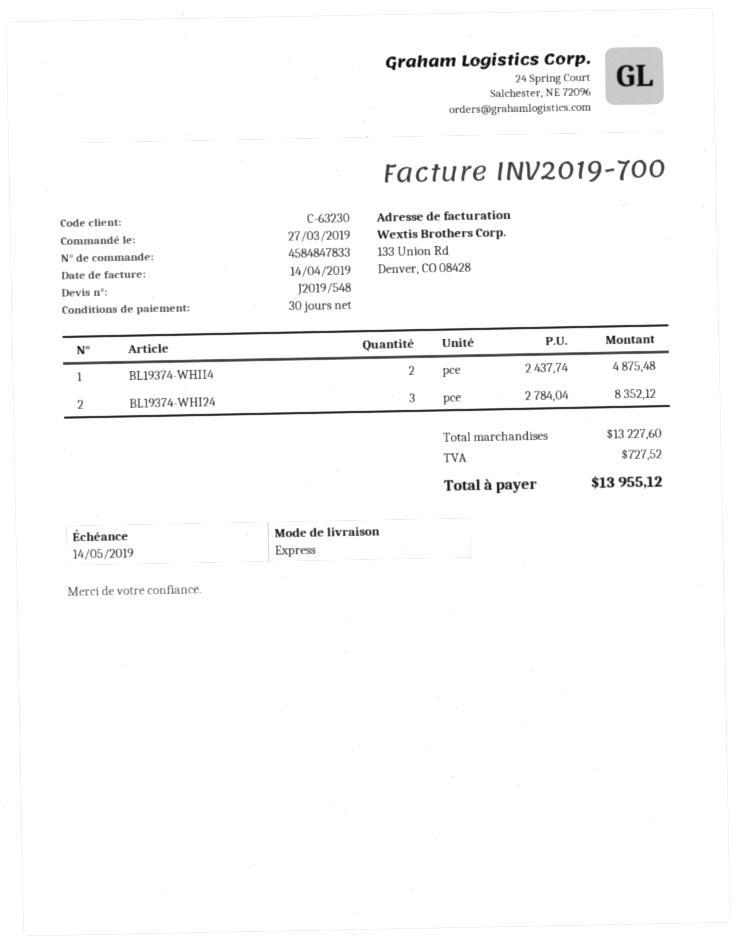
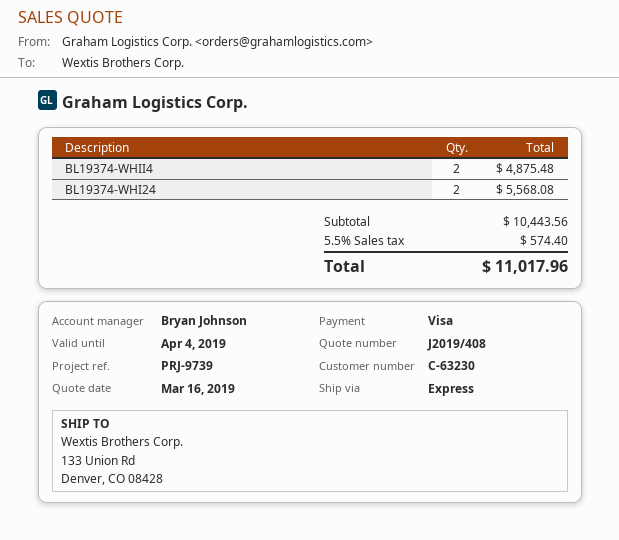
quote number: J2019/548 -> J2019/408
BL19374-WHI24: 3 for 8352.12 -> 2 for 5568.08
subtotal: 13227.60 -> 10443.56
tax: 727.52 -> 574.40
total: 13955.12 -> 11017.96

